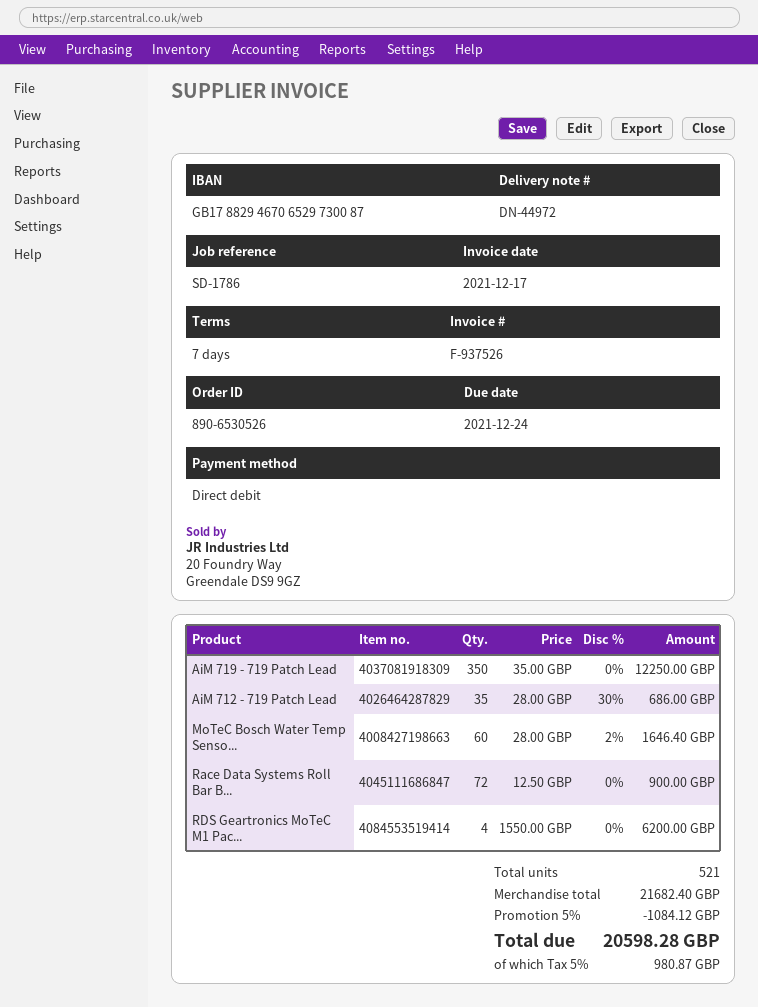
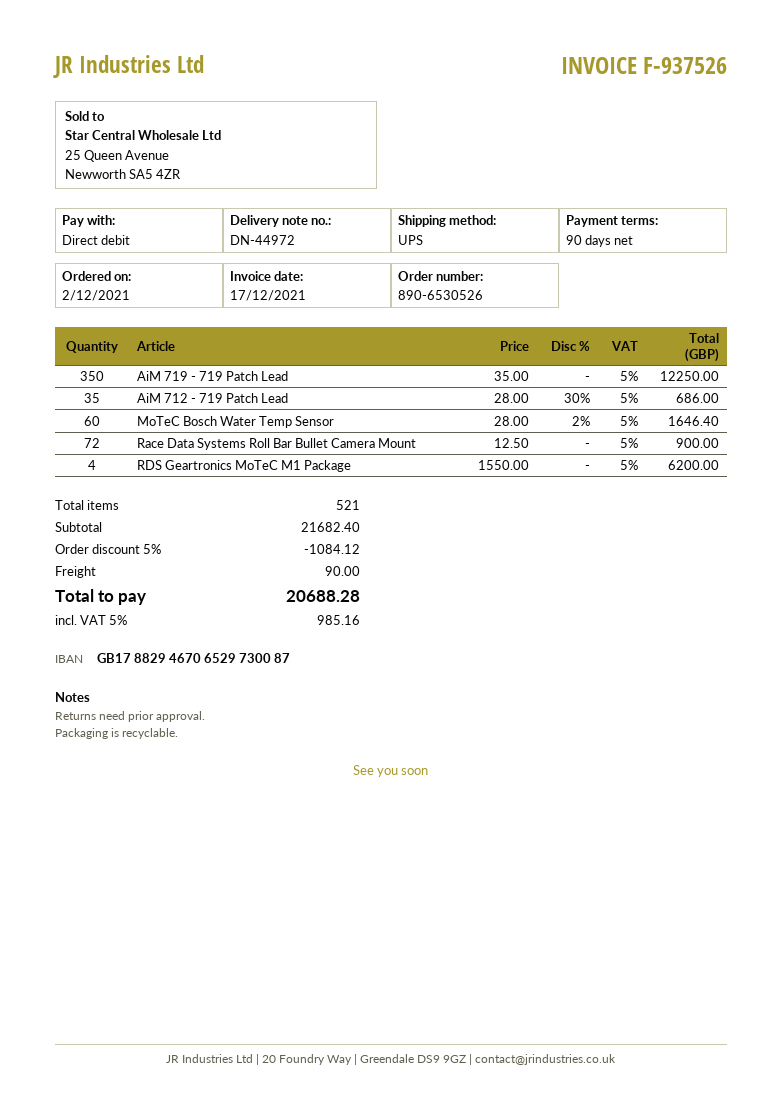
payment terms: 7 days -> 90 days
shipping: none -> 90.00
tax: 5% = 980.87 -> 5% = 985.16
total: 20598.28 -> 20688.28

